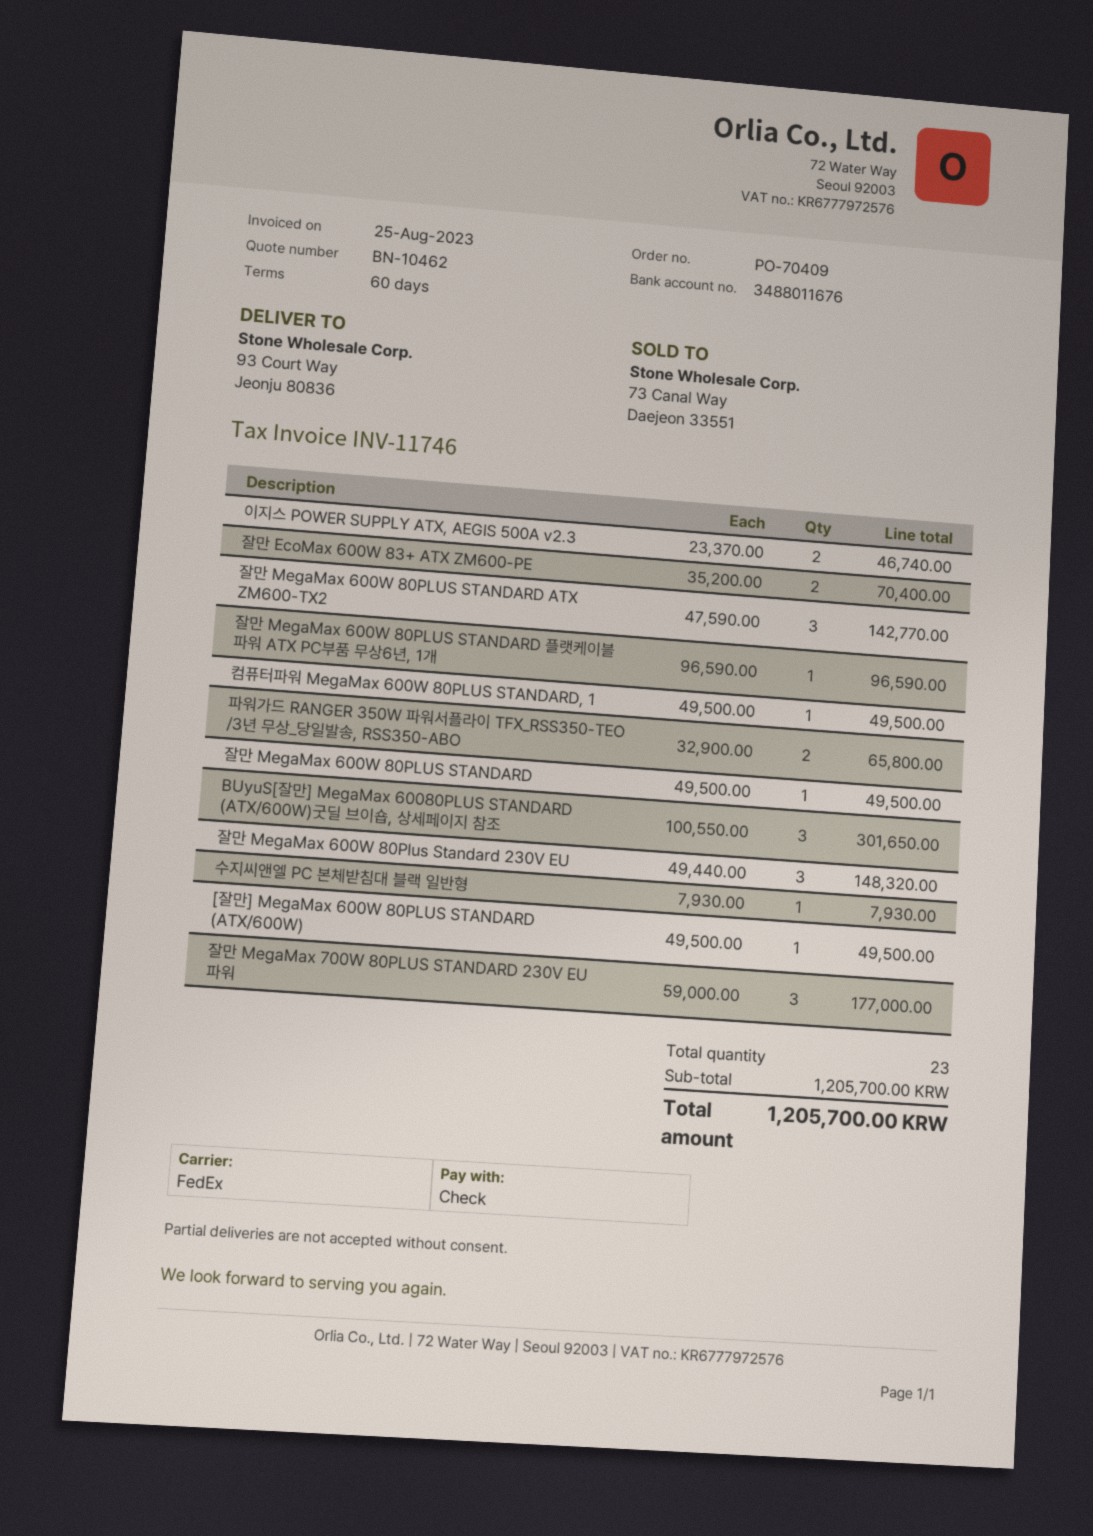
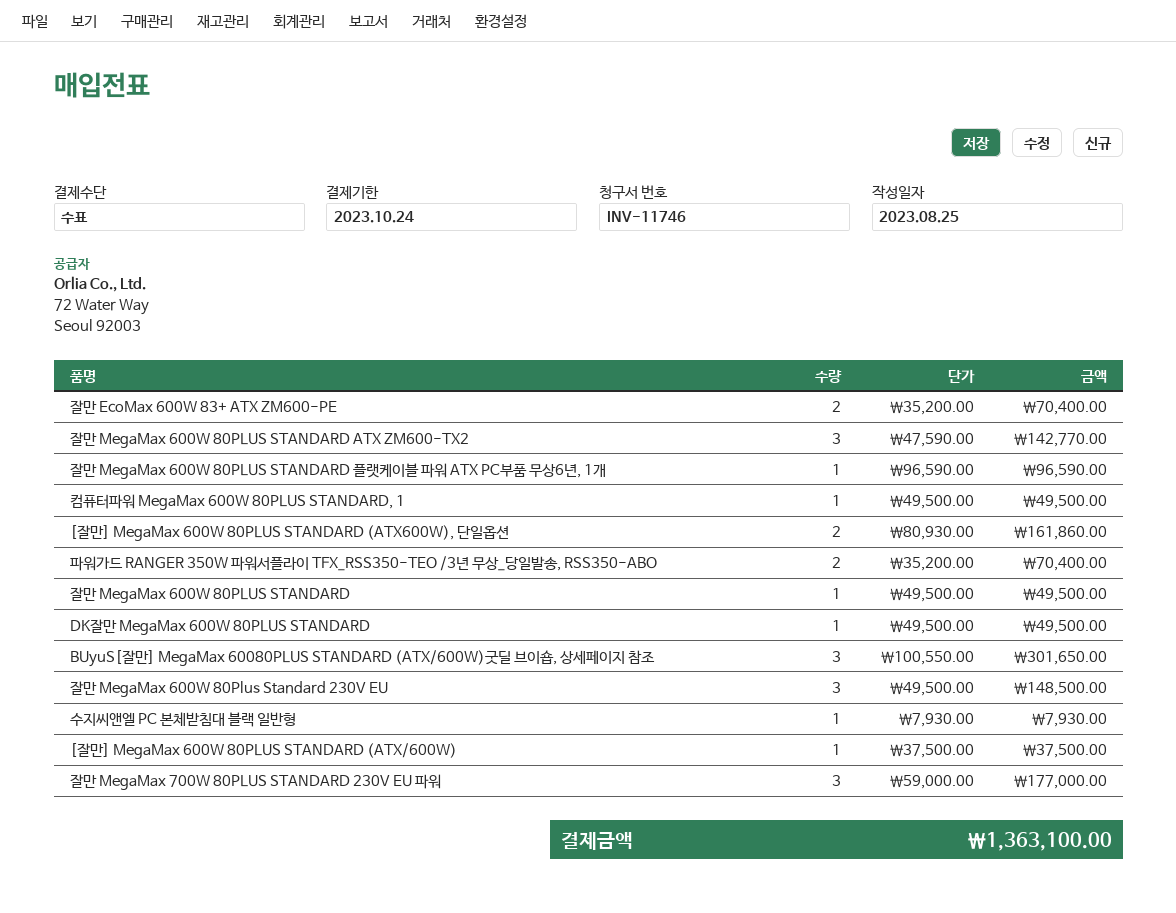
이지스 POWER SUPPLY ATX, AEGIS 500A v2.3: 2 x 23370.00 = 46740.00 -> none
파워가드 RANGER 350W 파워서플라이 TFX_RSS350-TEO /3년 무상_당일발송, RSS350-ABO: 2 x 32900.00 = 65800.00 -> 2 x 35200.00 = 70400.00
잘만 MegaMax 600W 80Plus Standard 230V EU: 3 x 49440.00 = 148320.00 -> 3 x 49500.00 = 148500.00
[잘만] MegaMax 600W 80PLUS STANDARD (ATX/600W): 1 x 49500.00 = 49500.00 -> 1 x 37500.00 = 37500.00
[잘만] MegaMax 600W 80PLUS STANDARD (ATX600W), 단일옵션: none -> 2 x 80930.00 = 161860.00
DK잘만 MegaMax 600W 80PLUS STANDARD: none -> 1 x 49500.00 = 49500.00
total: 1205700.00 -> 1363100.00

